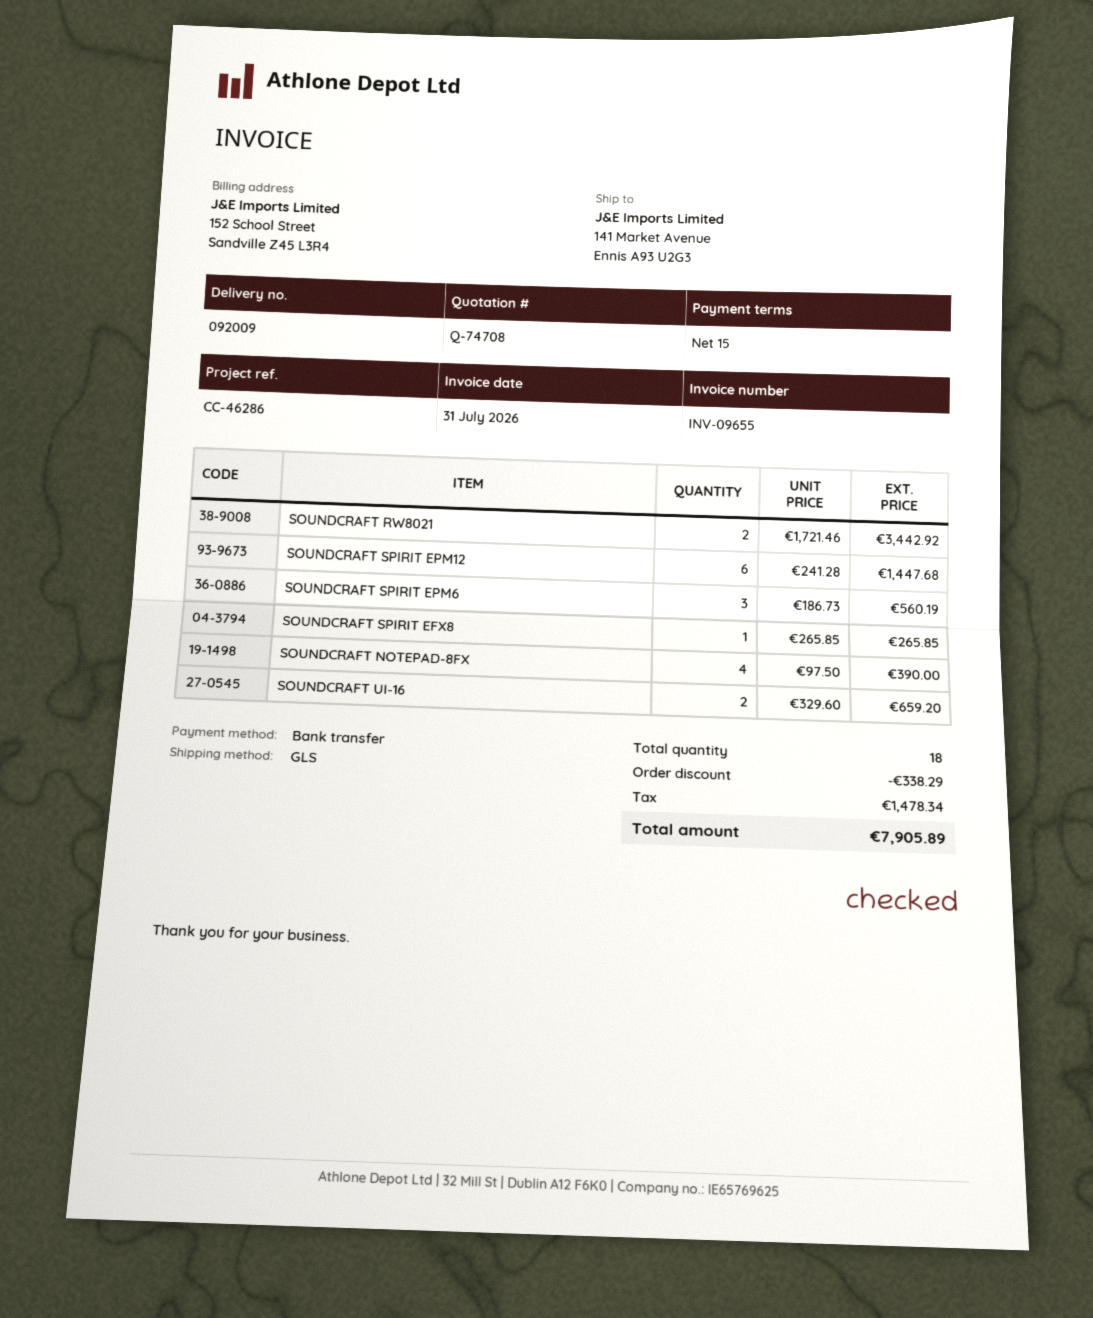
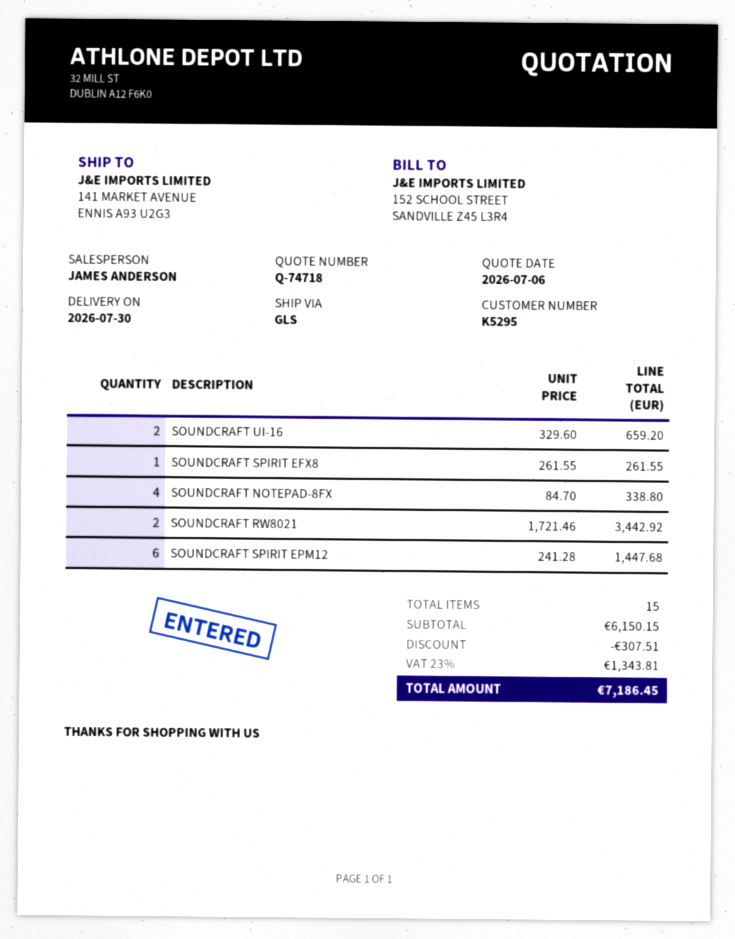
quote number: Q-74708 -> Q-74718
SOUNDCRAFT SPIRIT EPM6: 3 x 186.73 = 560.19 -> none
SOUNDCRAFT SPIRIT EFX8: 1 x 265.85 = 265.85 -> 1 x 261.55 = 261.55
SOUNDCRAFT NOTEPAD-8FX: 4 x 97.50 = 390.00 -> 4 x 84.70 = 338.80
total quantity: 18 -> 15
discount: 338.29 -> 307.51
tax: 1478.34 -> 1343.81
total: 7905.89 -> 7186.45

